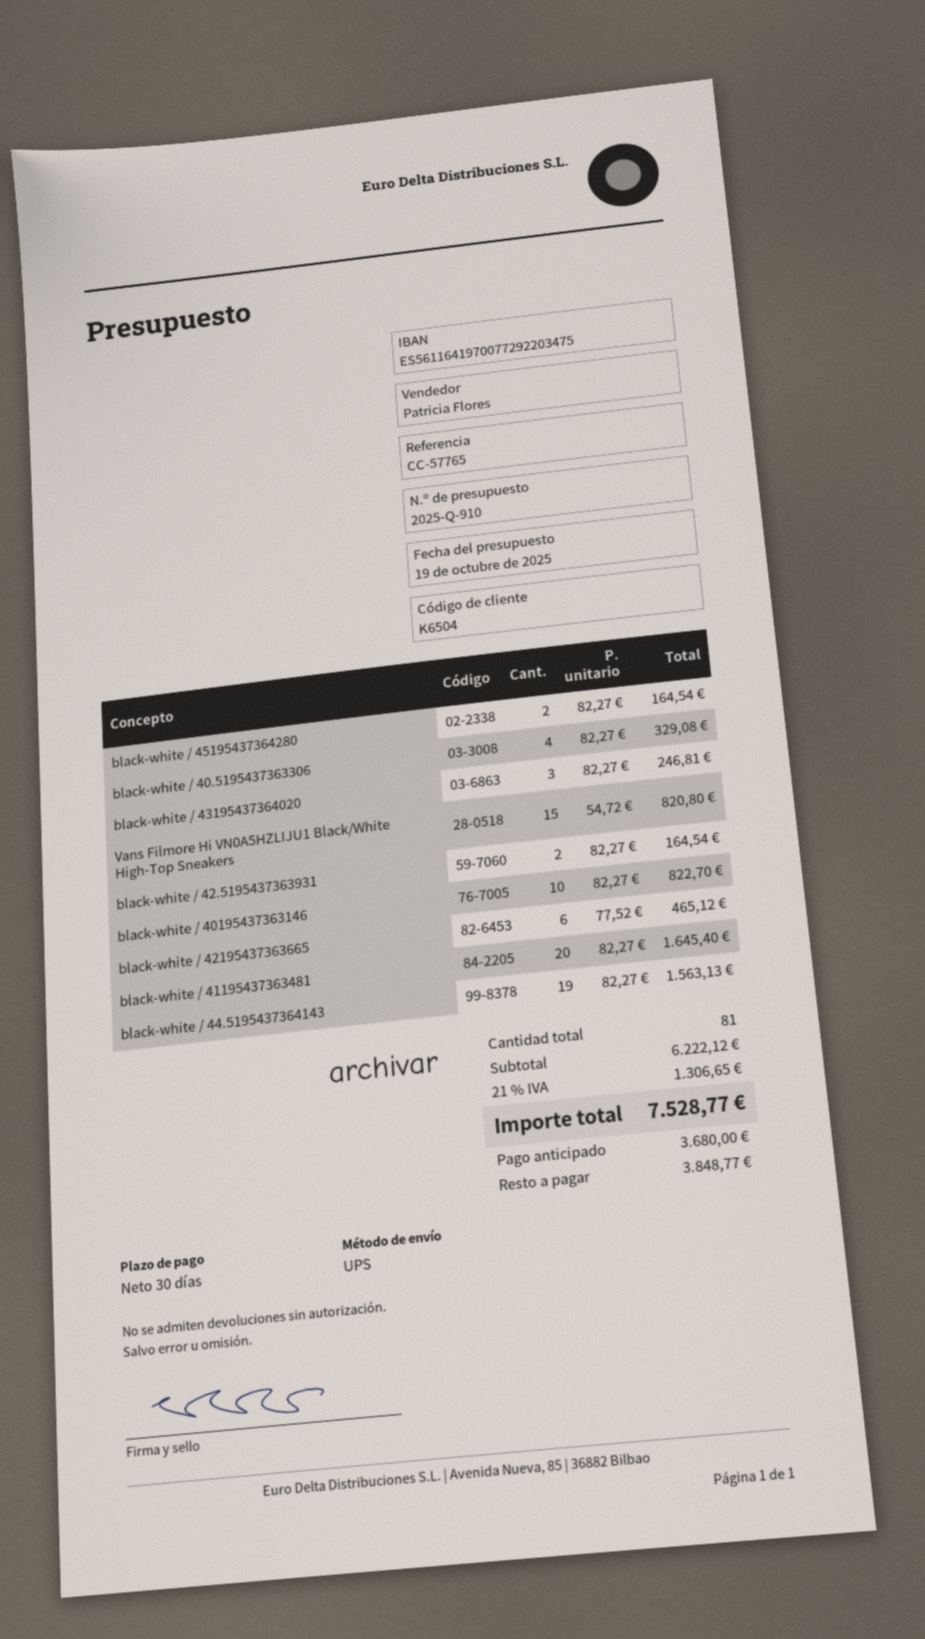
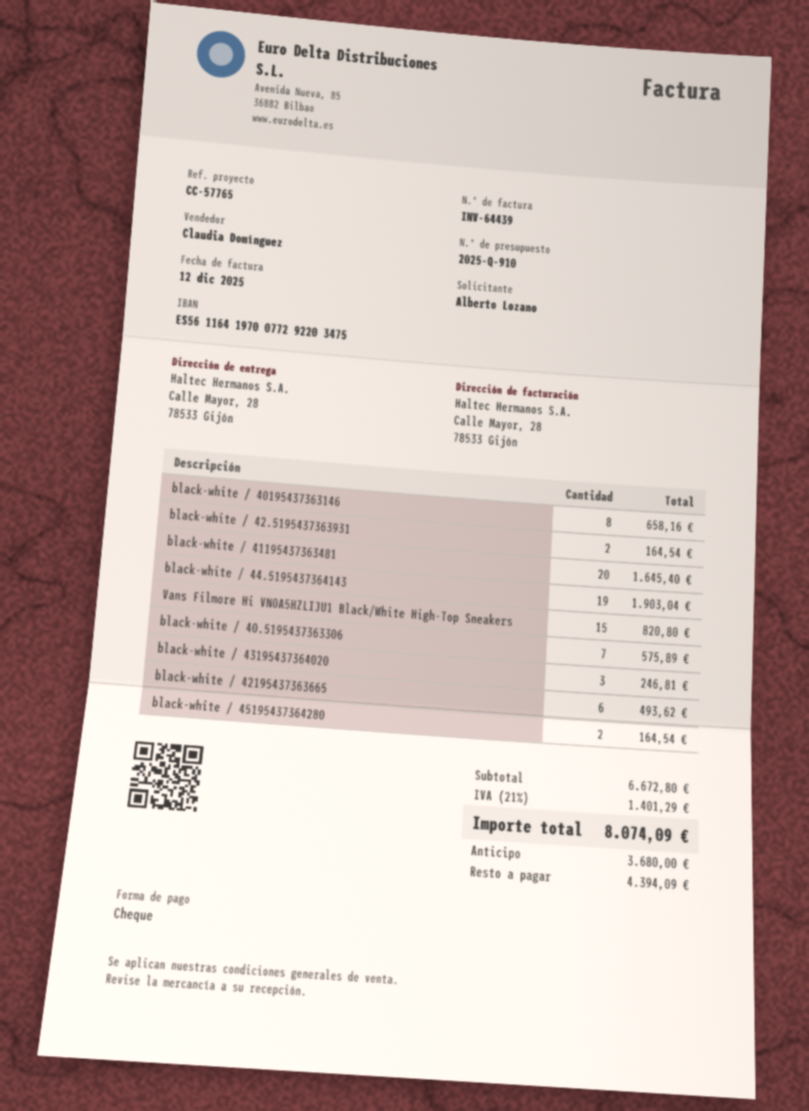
sales rep: Patricia Flores -> Claudia Domínguez
black-white / 40.5195437363306: 4 for 329.08 -> 7 for 575.89
black-white / 40195437363146: 10 for 822.70 -> 8 for 658.16
black-white / 42195437363665: 6 for 465.12 -> 6 for 493.62
black-white / 44.5195437364143: 19 for 1563.13 -> 19 for 1903.04
subtotal: 6222.12 -> 6672.80
tax: 21% = 1306.65 -> 21% = 1401.29
total: 7528.77 -> 8074.09
balance: 3848.77 -> 4394.09

